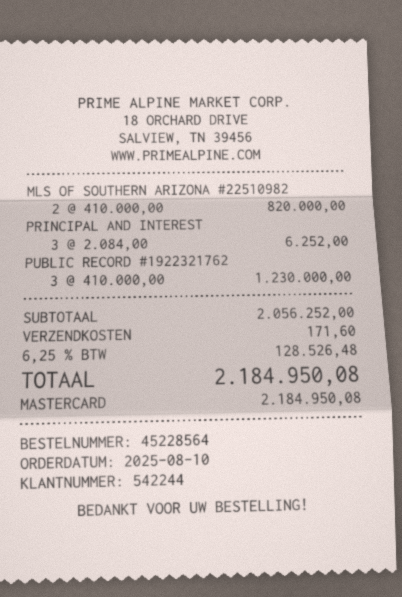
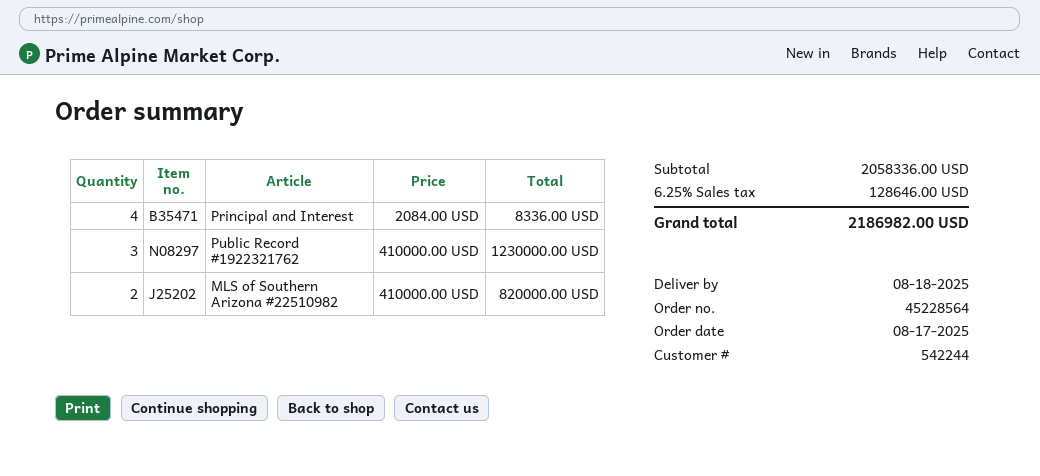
order date: 2025-08-10 -> 2025-08-17
PRINCIPAL AND INTEREST: 3 x 2084.00 = 6252.00 -> 4 x 2084.00 = 8336.00
subtotal: 2056252.00 -> 2058336.00
shipping: 171.60 -> none
tax: 6.25% = 128526.48 -> 6.25% = 128646.00
total: 2184950.08 -> 2186982.00

